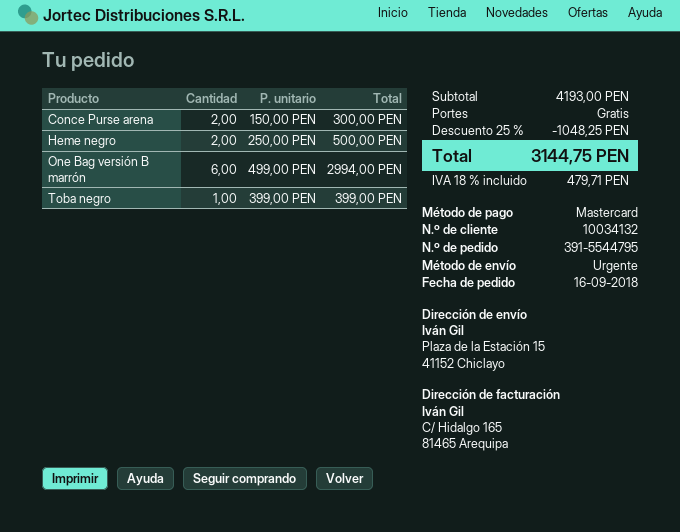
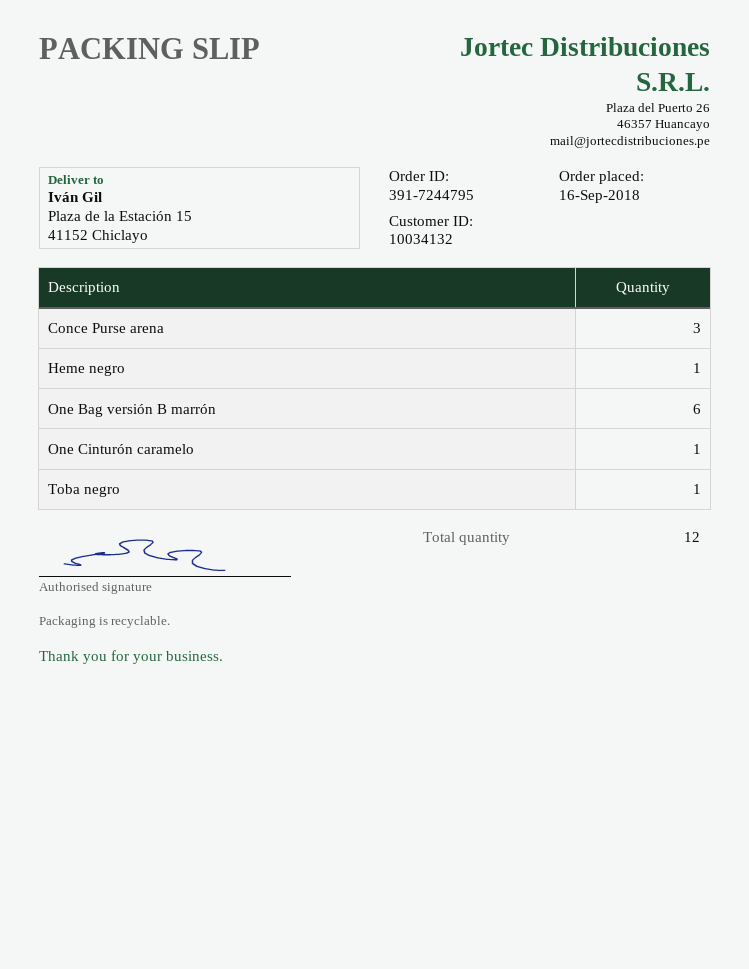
order number: 391-5544795 -> 391-7244795
Conce Purse arena: 2 -> 3
Heme negro: 2 -> 1
One Cinturón caramelo: none -> 1

